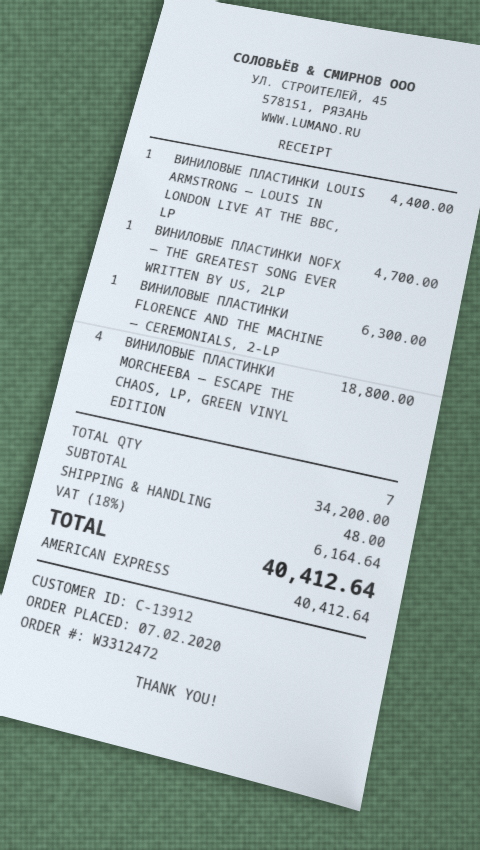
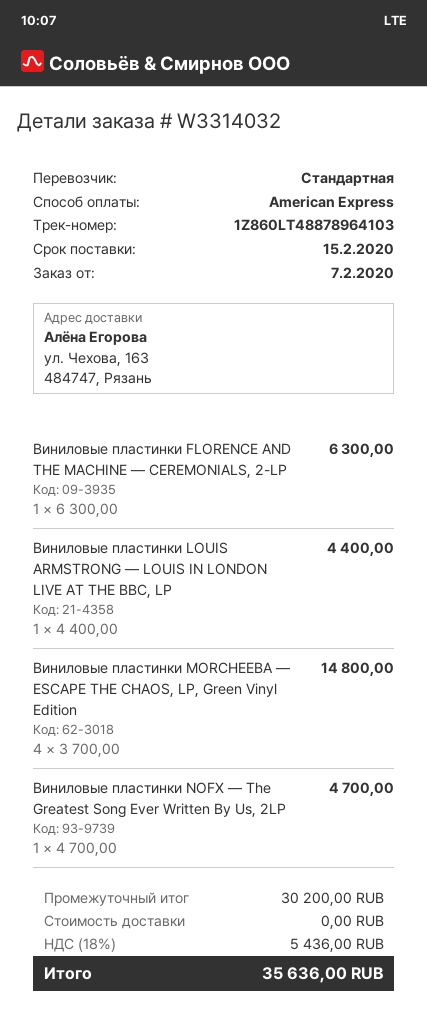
order number: W3312472 -> W3314032
ВИНИЛОВЫЕ ПЛАСТИНКИ MORCHEEBA — ESCAPE THE CHAOS, LP, GREEN VINYL EDITION: 4 for 18800.00 -> 4 for 14800.00
subtotal: 34200.00 -> 30200.00
shipping: 48.00 -> 0.00
tax: 18% = 6164.64 -> 18% = 5436.00
total: 40412.64 -> 35636.00

